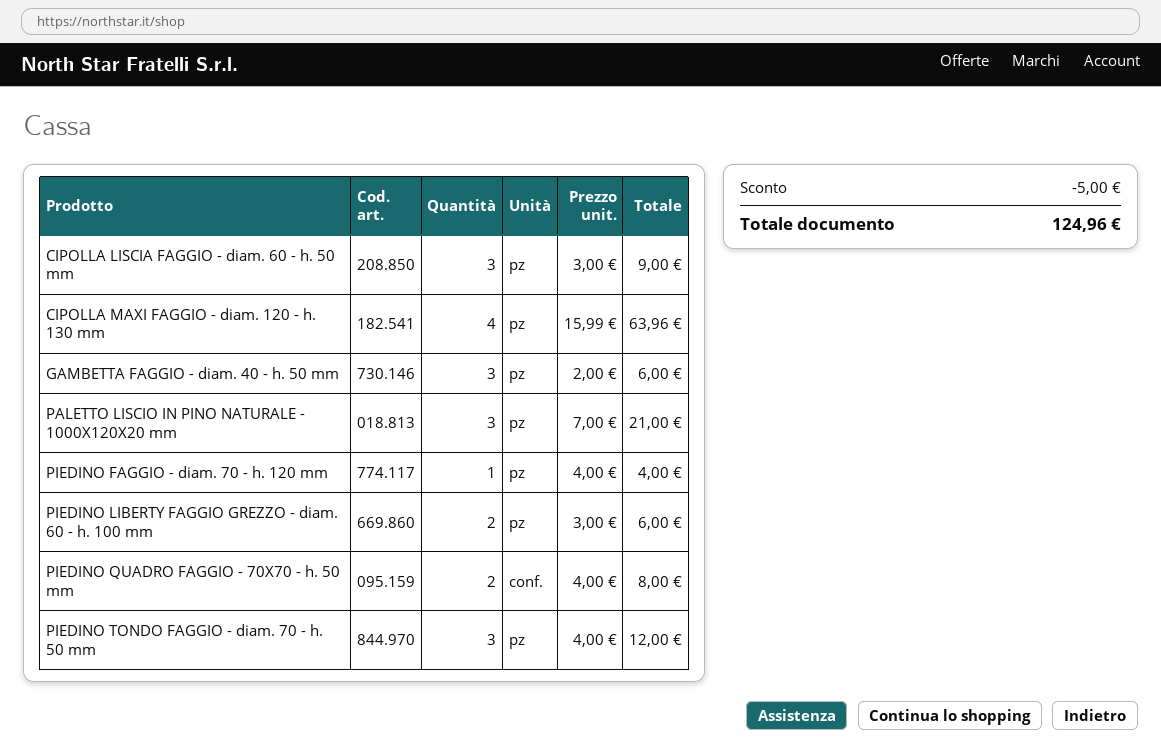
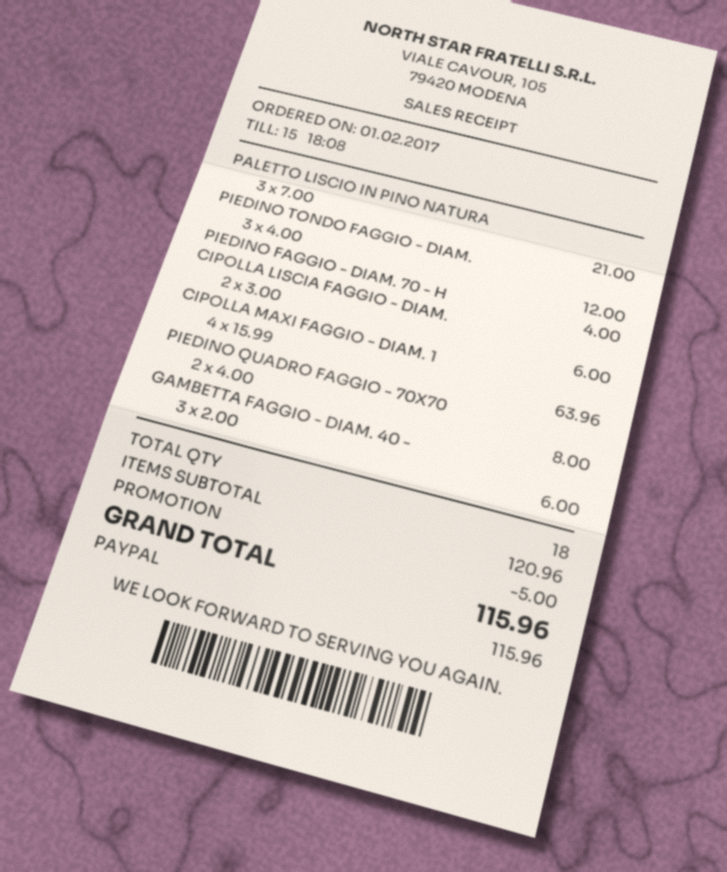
CIPOLLA LISCIA FAGGIO - diam. 60 - h. 50 mm: 3 x 3.00 = 9.00 -> 2 x 3.00 = 6.00
PIEDINO LIBERTY FAGGIO GREZZO - diam. 60 - h. 100 mm: 2 x 3.00 = 6.00 -> none
total: 124.96 -> 115.96

